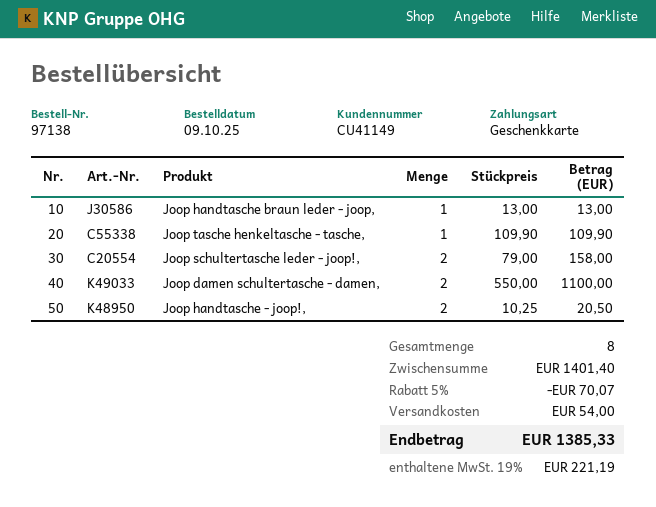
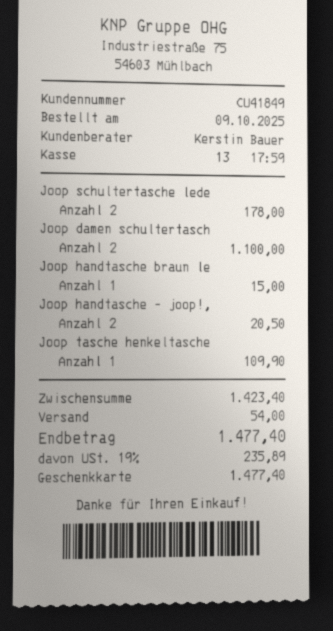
customer number: CU41149 -> CU41849
Joop handtasche braun leder - joop,: 1 for 13.00 -> 1 for 15.00
Joop schultertasche leder - joop!,: 2 for 158.00 -> 2 for 178.00
subtotal: 1401.40 -> 1423.40
discount: 5% = 70.07 -> none
tax: 19% = 221.19 -> 19% = 235.89
total: 1385.33 -> 1477.40

